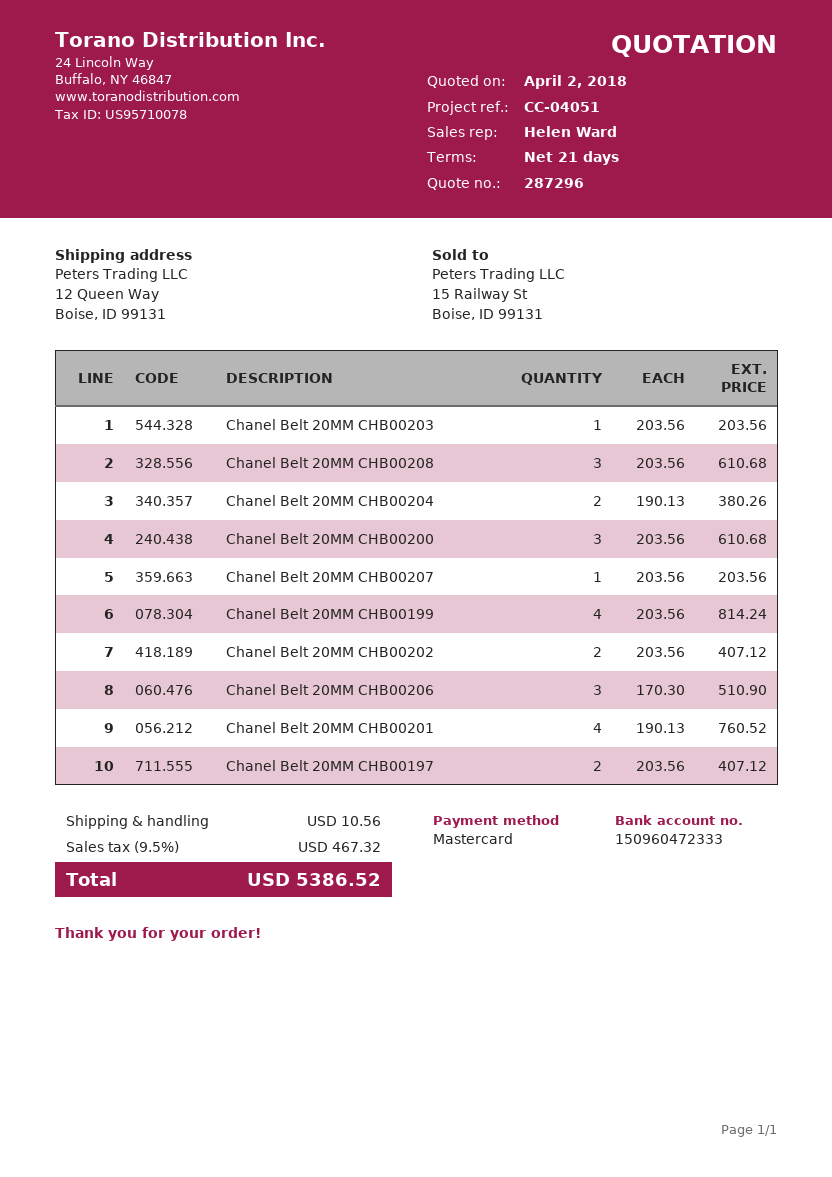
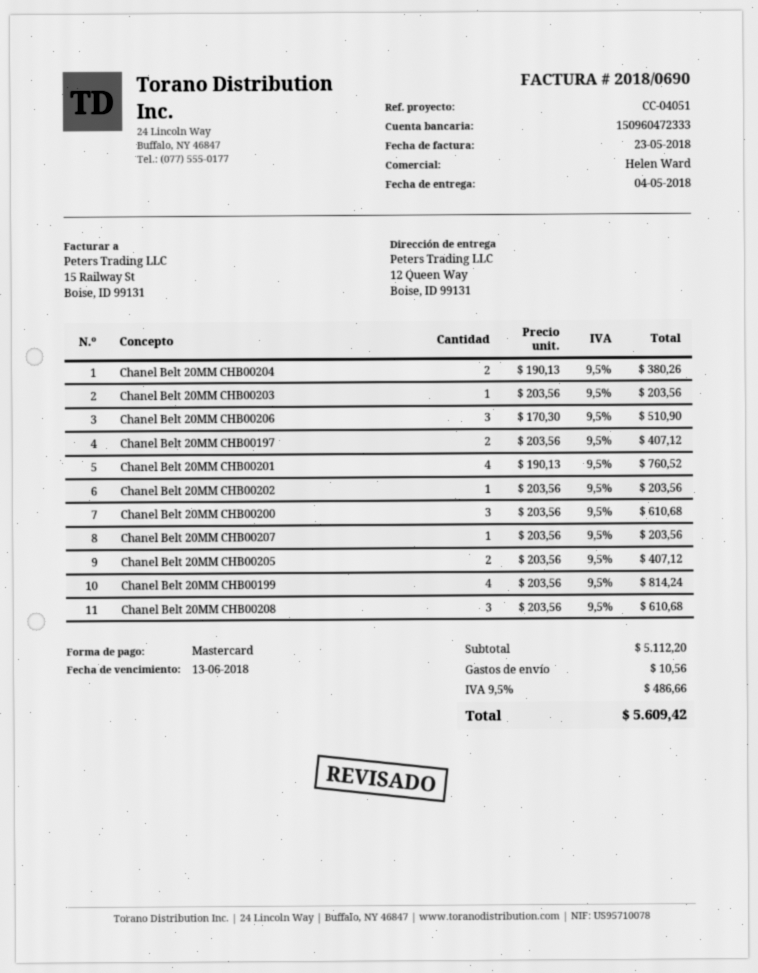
Chanel Belt 20MM CHB00202: 2 x 203.56 = 407.12 -> 1 x 203.56 = 203.56
Chanel Belt 20MM CHB00205: none -> 2 x 203.56 = 407.12
tax: 9.5% = 467.32 -> 9.5% = 486.66
total: 5386.52 -> 5609.42

